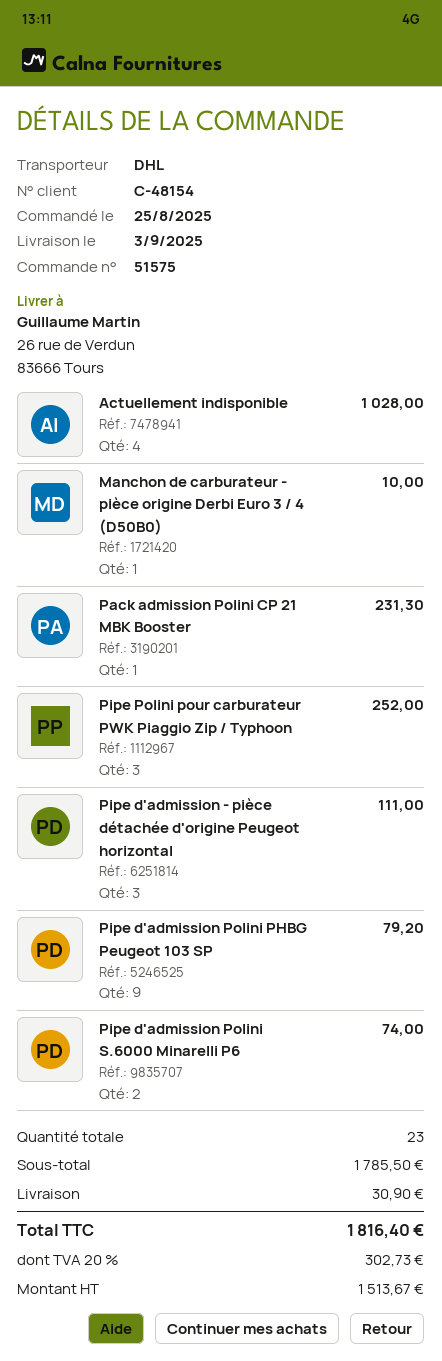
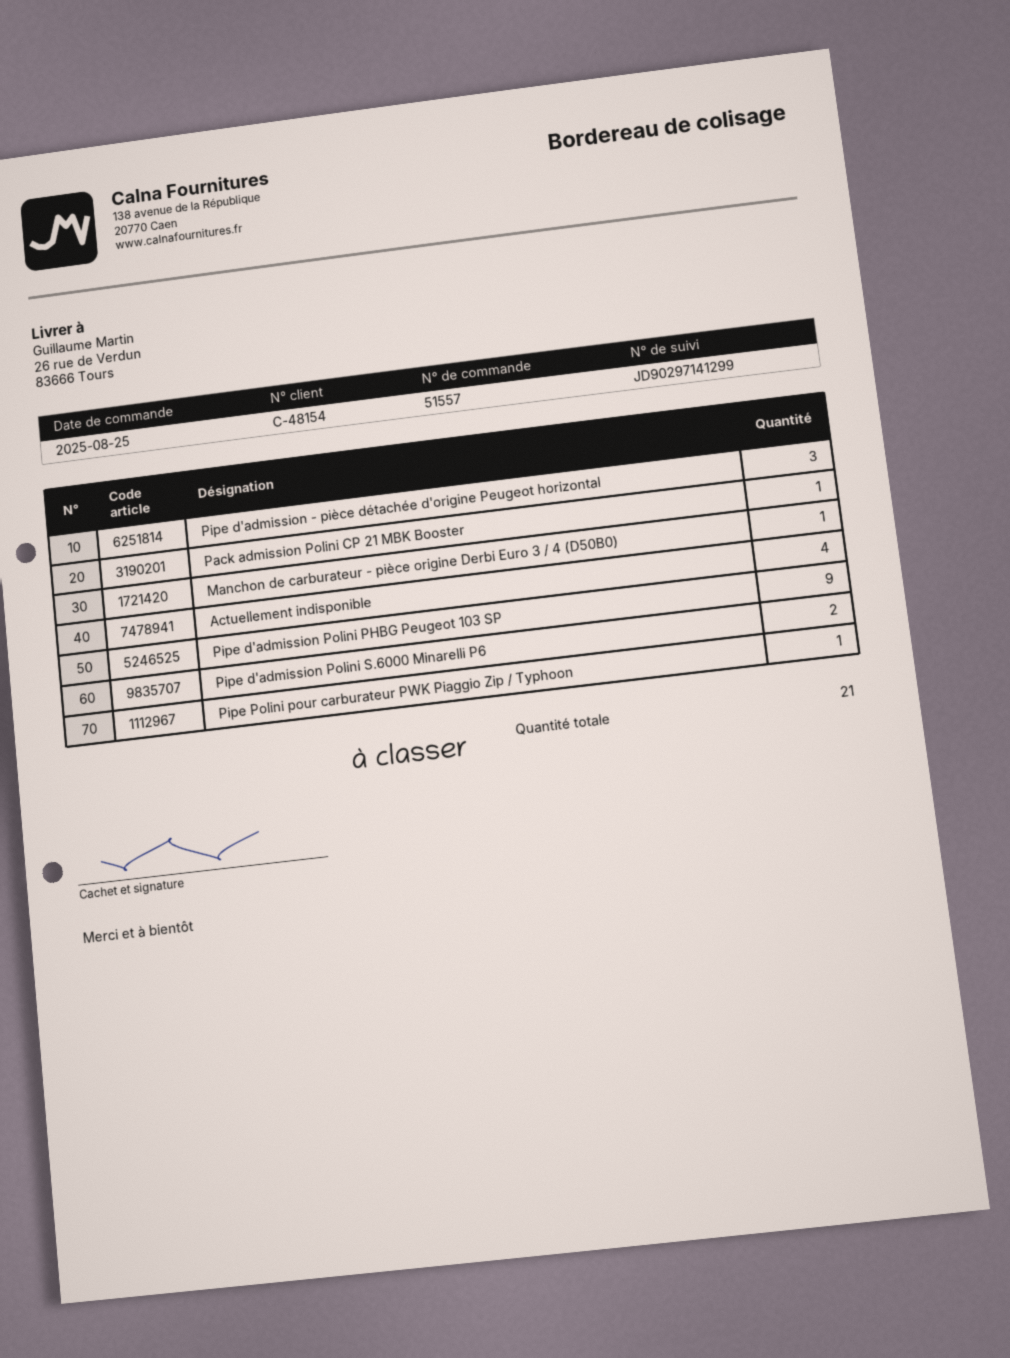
order number: 51575 -> 51557
Pipe Polini pour carburateur PWK Piaggio Zip / Typhoon: 3 -> 1
total quantity: 23 -> 21

